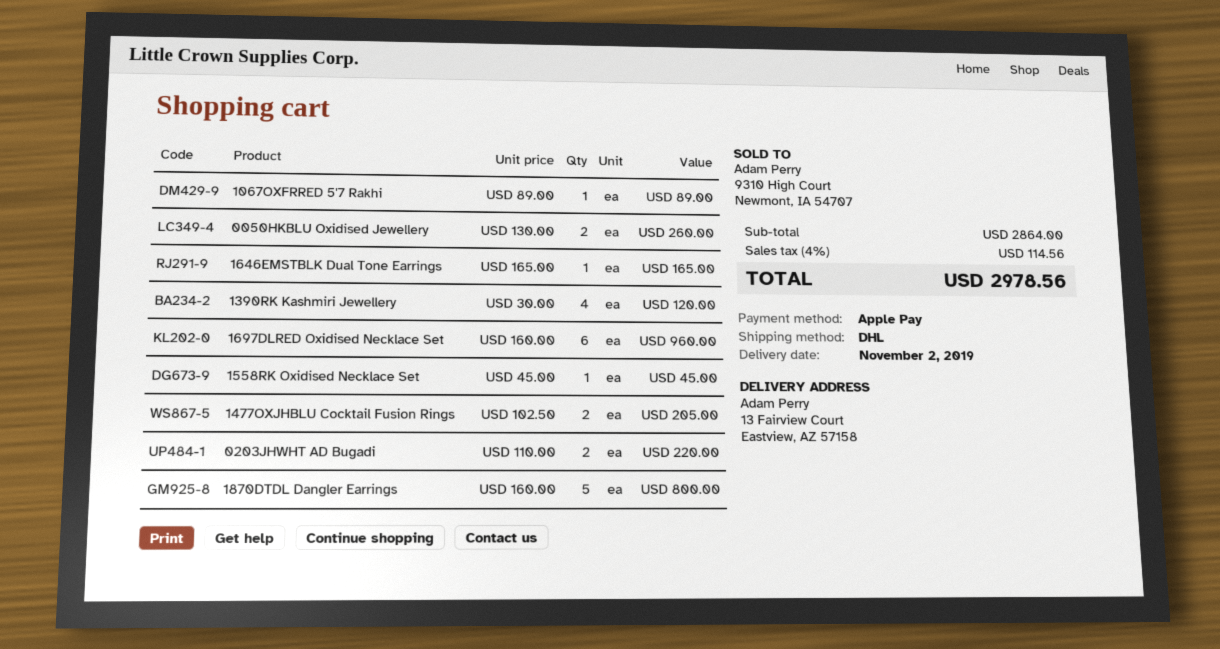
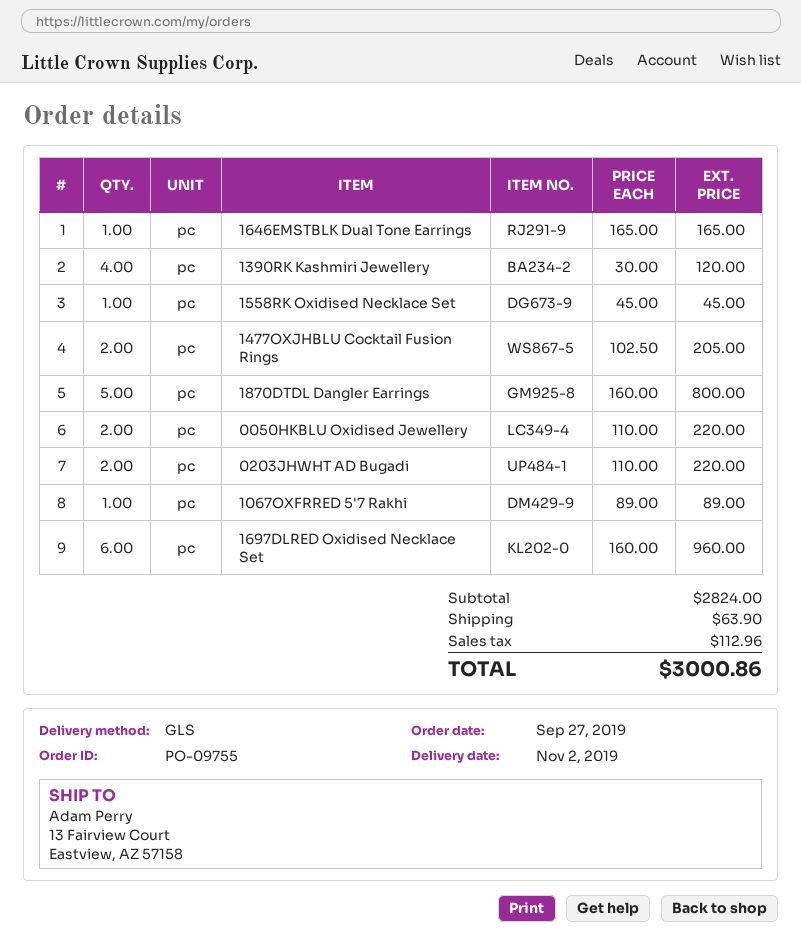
shipping method: DHL -> GLS
0050HKBLU Oxidised Jewellery: 2 x 130.00 = 260.00 -> 2 x 110.00 = 220.00
subtotal: 2864.00 -> 2824.00
shipping: none -> 63.90
tax: 114.56 -> 112.96
total: 2978.56 -> 3000.86

